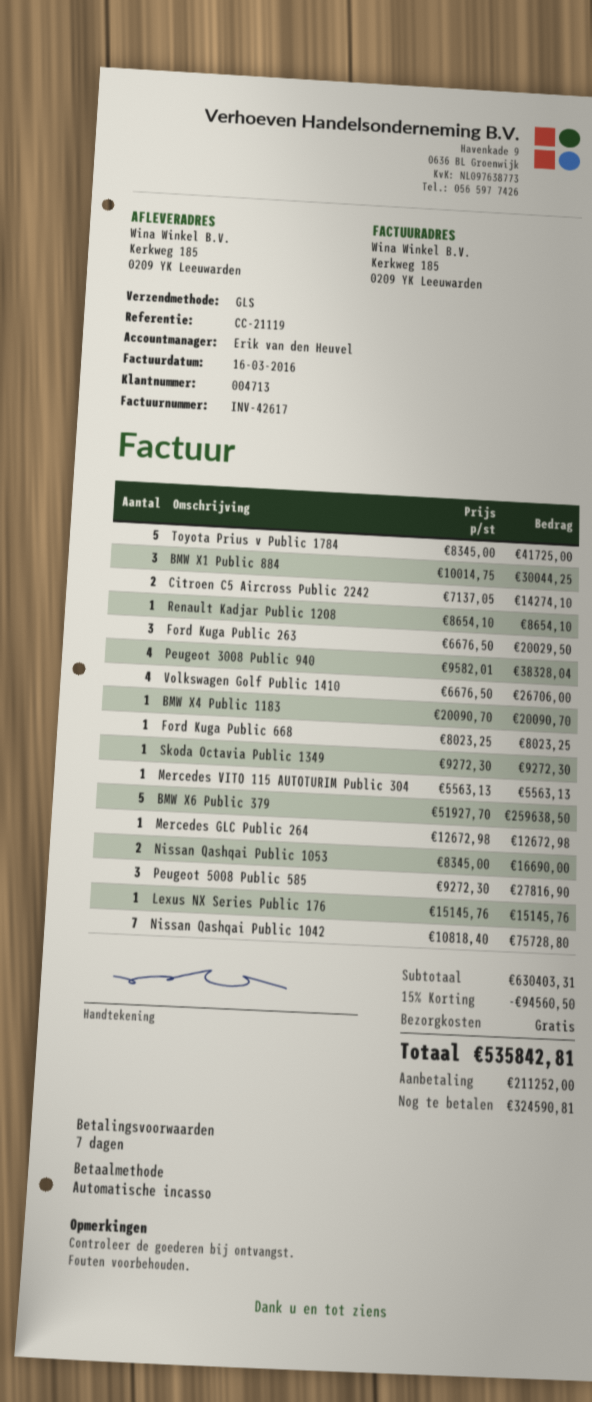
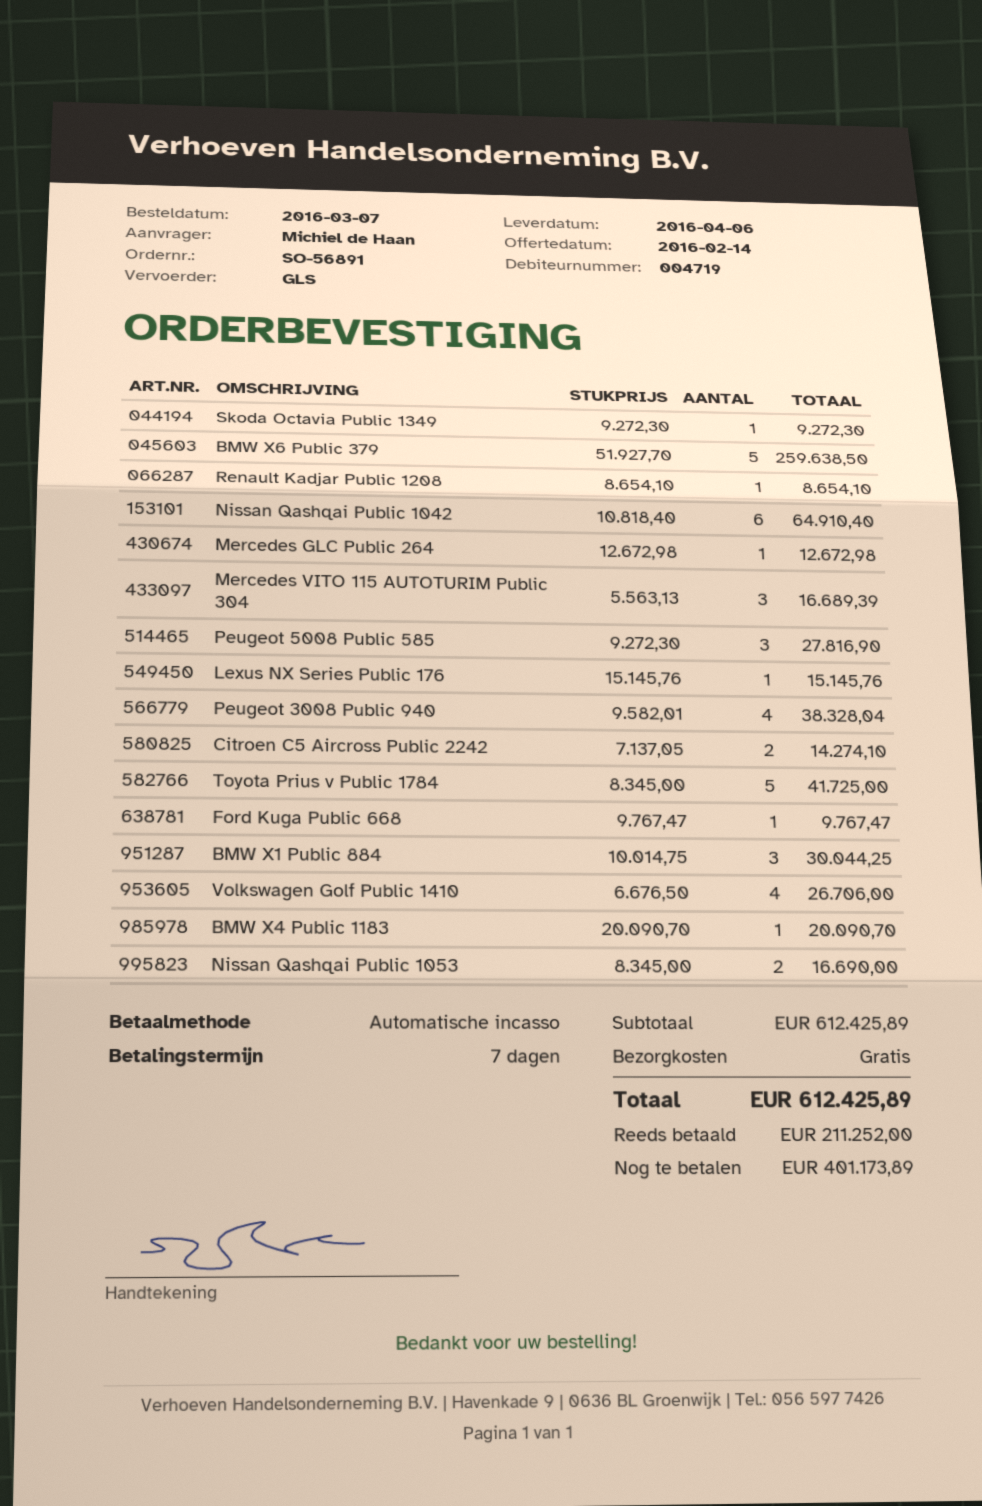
customer number: 004713 -> 004719
Ford Kuga Public 263: 3 x 6676.50 = 20029.50 -> none
Ford Kuga Public 668: 1 x 8023.25 = 8023.25 -> 1 x 9767.47 = 9767.47
Mercedes VITO 115 AUTOTURIM Public 304: 1 x 5563.13 = 5563.13 -> 3 x 5563.13 = 16689.39
Nissan Qashqai Public 1042: 7 x 10818.40 = 75728.80 -> 6 x 10818.40 = 64910.40
subtotal: 630403.31 -> 612425.89
discount: 15% = 94560.50 -> none
total: 535842.81 -> 612425.89
balance: 324590.81 -> 401173.89

